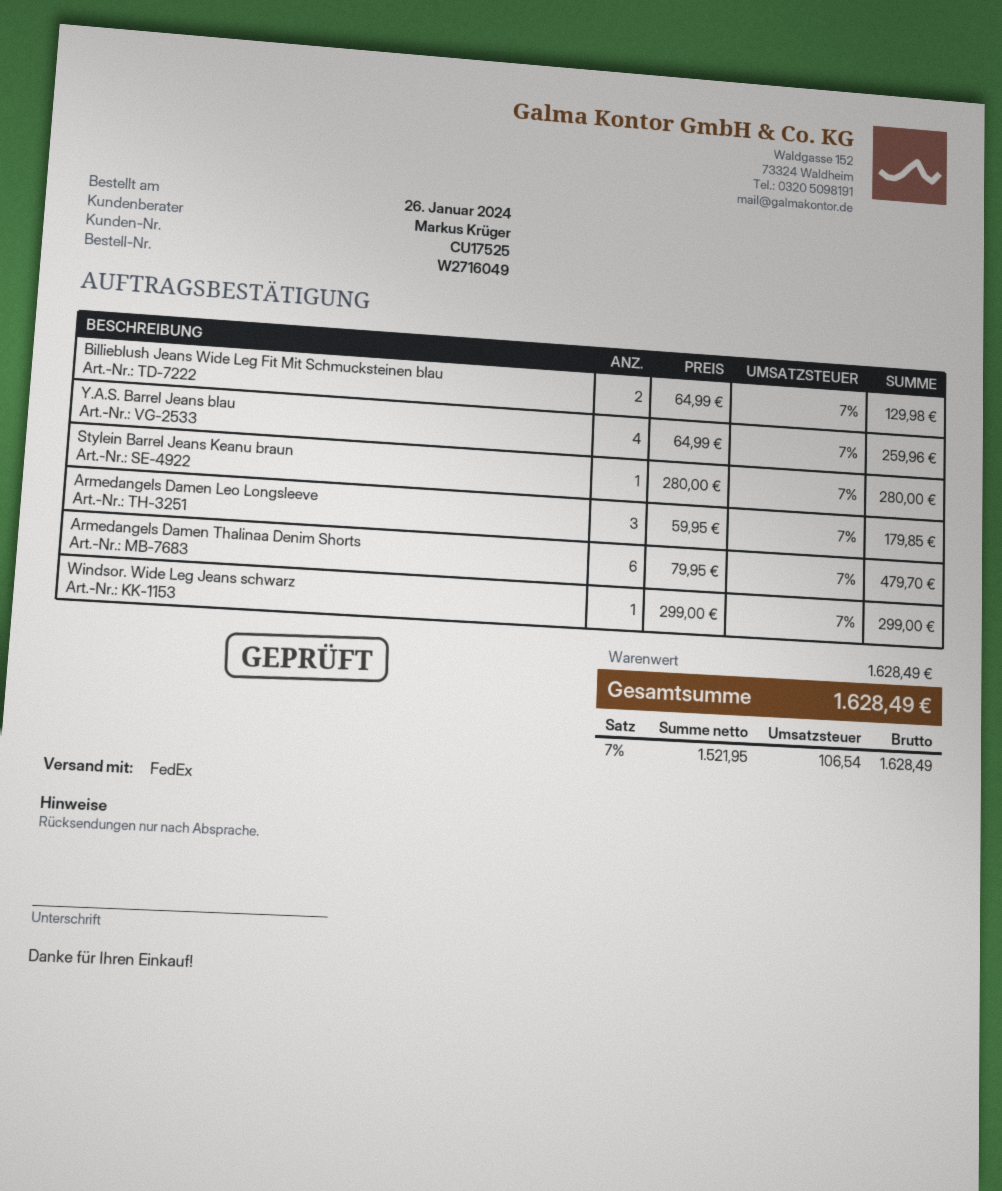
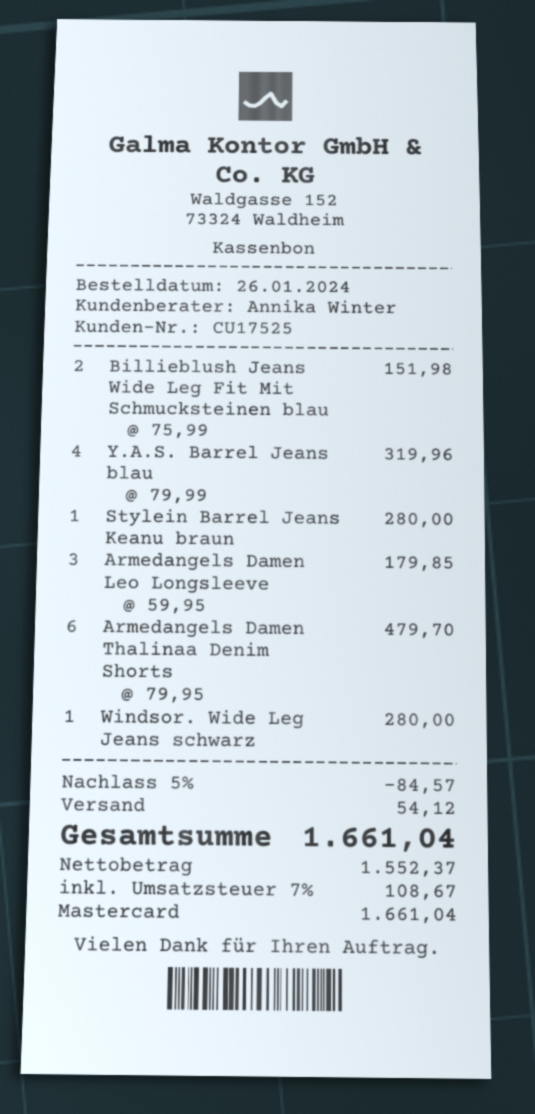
sales rep: Markus Krüger -> Annika Winter
Billieblush Jeans Wide Leg Fit Mit Schmucksteinen blau: 2 x 64.99 = 129.98 -> 2 x 75.99 = 151.98
Y.A.S. Barrel Jeans blau: 4 x 64.99 = 259.96 -> 4 x 79.99 = 319.96
Windsor. Wide Leg Jeans schwarz: 1 x 299.00 = 299.00 -> 1 x 280.00 = 280.00
discount: none -> 5% = 84.57
shipping: none -> 54.12
net: 1521.95 -> 1552.37
tax: 7% = 106.54 -> 7% = 108.67
total: 1628.49 -> 1661.04

